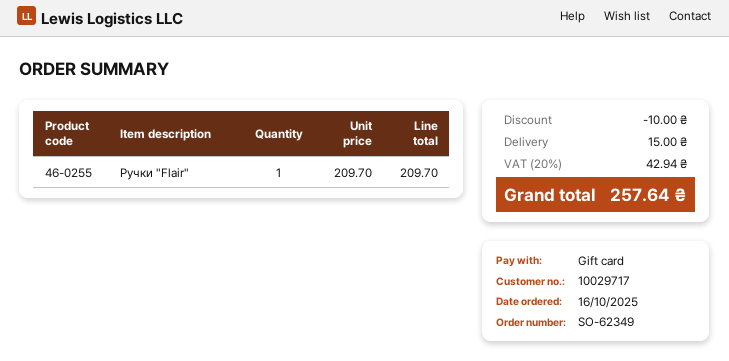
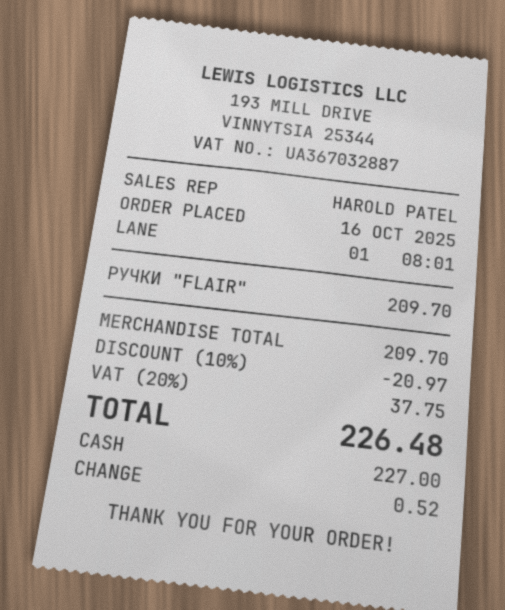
payment method: gift card -> cash
discount: 10.00 -> 20.97
shipping: 15.00 -> none
tax: 20% = 42.94 -> 20% = 37.75
total: 257.64 -> 226.48

